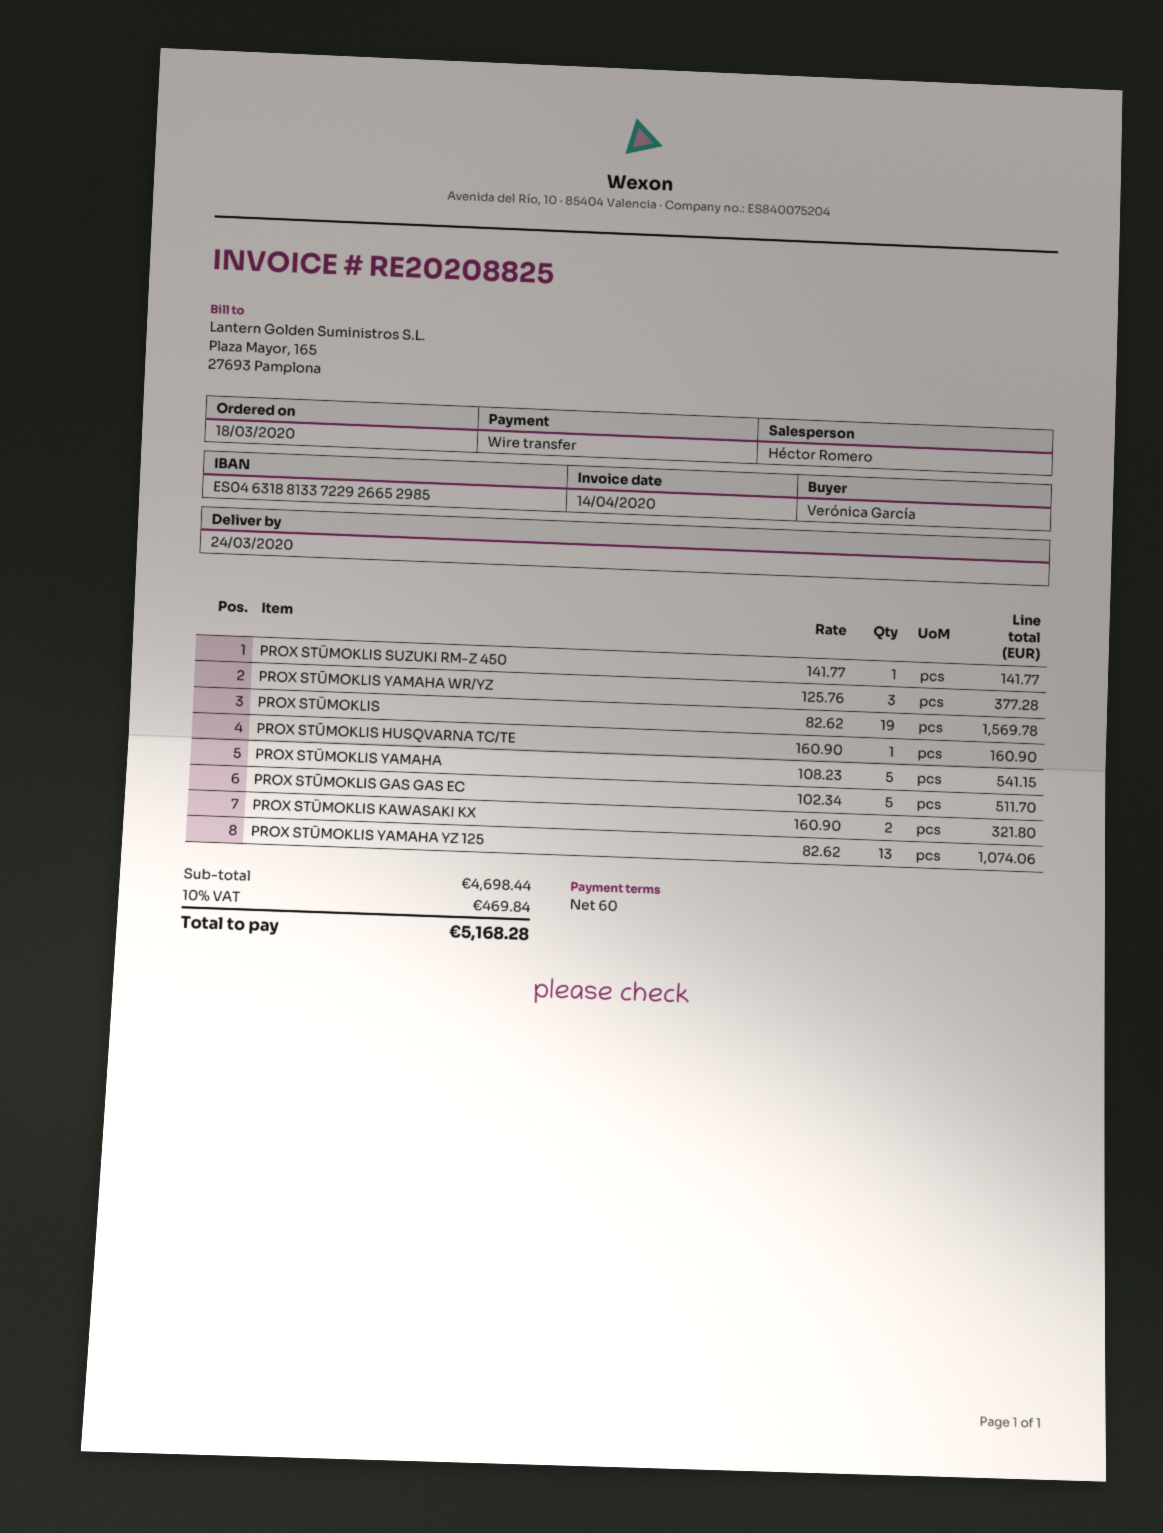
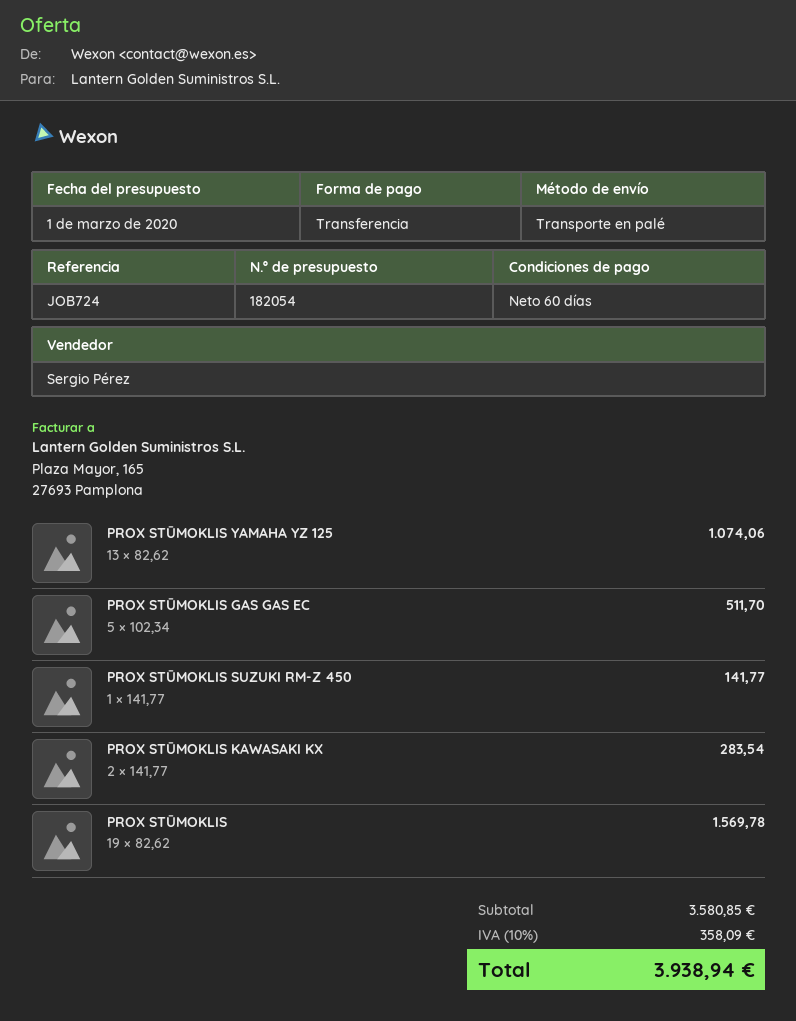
sales rep: Héctor Romero -> Sergio Pérez
PROX STŪMOKLIS YAMAHA WR/YZ: 3 x 125.76 = 377.28 -> none
PROX STŪMOKLIS HUSQVARNA TC/TE: 1 x 160.90 = 160.90 -> none
PROX STŪMOKLIS YAMAHA: 5 x 108.23 = 541.15 -> none
PROX STŪMOKLIS KAWASAKI KX: 2 x 160.90 = 321.80 -> 2 x 141.77 = 283.54
subtotal: 4698.44 -> 3580.85
tax: 10% = 469.84 -> 10% = 358.09
total: 5168.28 -> 3938.94

